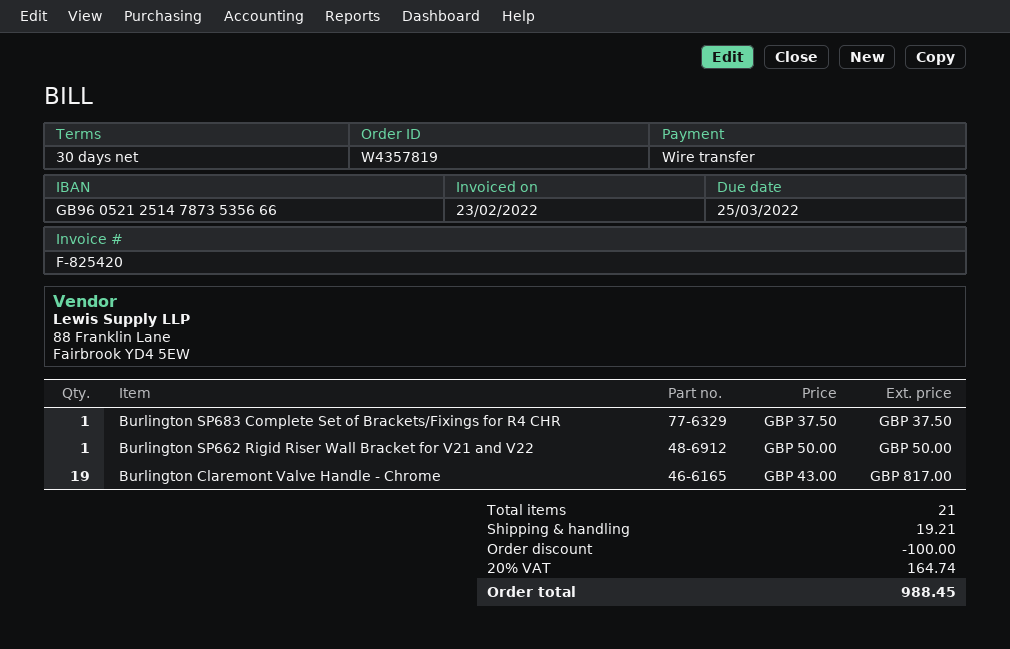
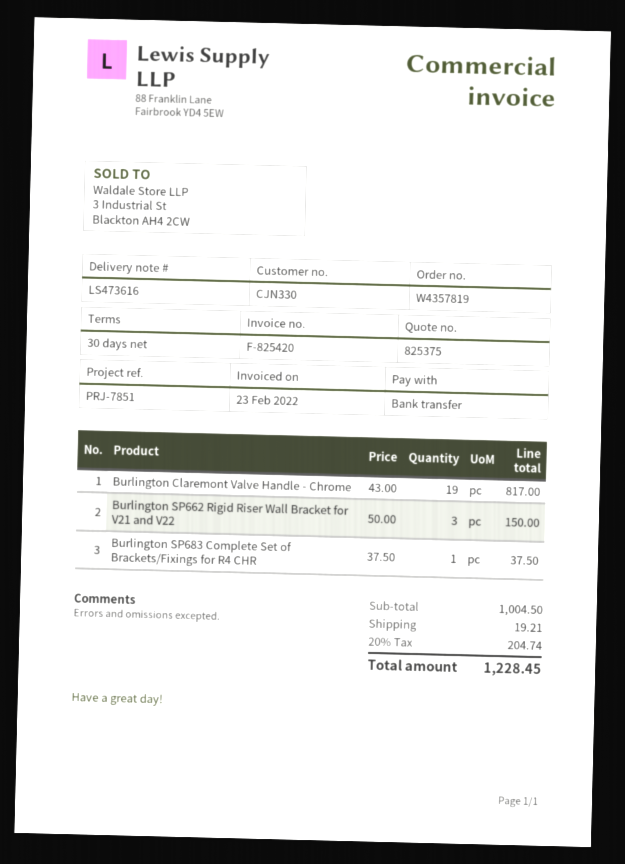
Burlington SP662 Rigid Riser Wall Bracket for V21 and V22: 1 x 50.00 = 50.00 -> 3 x 50.00 = 150.00
discount: 100.00 -> none
tax: 20% = 164.74 -> 20% = 204.74
total: 988.45 -> 1228.45

